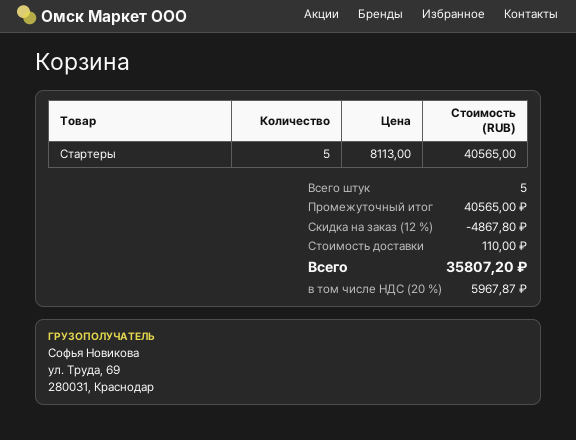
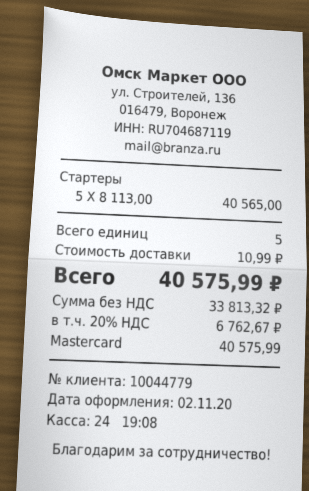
discount: 12% = 4867.80 -> none
shipping: 110.00 -> 10.99
tax: 20% = 5967.87 -> 20% = 6762.67
total: 35807.20 -> 40575.99

